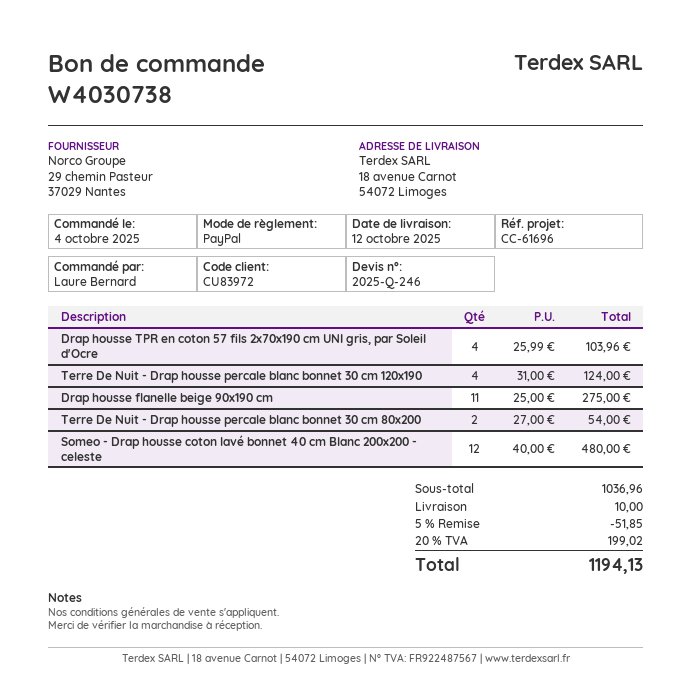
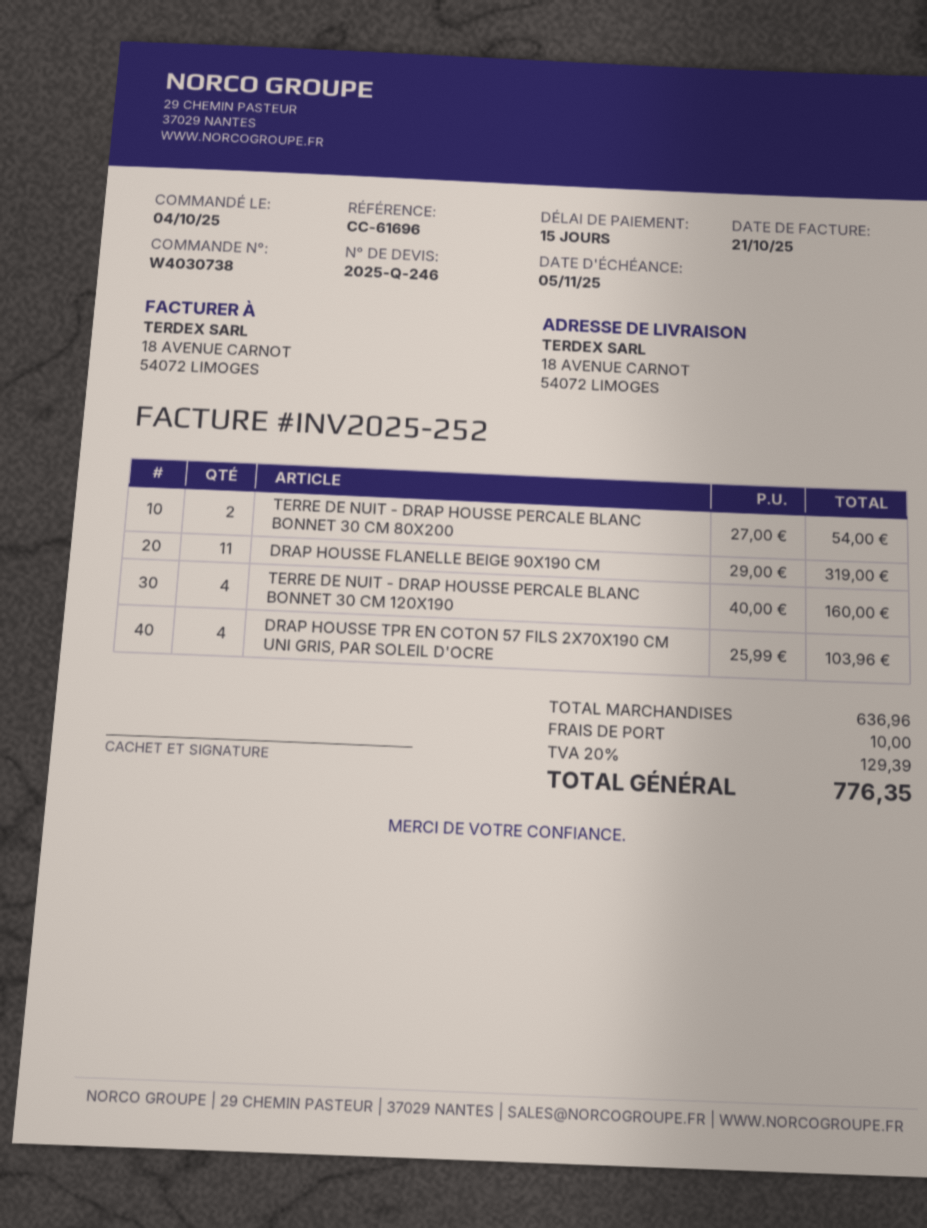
Terre De Nuit - Drap housse percale blanc bonnet 30 cm 120x190: 4 x 31.00 = 124.00 -> 4 x 40.00 = 160.00
Drap housse flanelle beige 90x190 cm: 11 x 25.00 = 275.00 -> 11 x 29.00 = 319.00
Someo - Drap housse coton lavé bonnet 40 cm Blanc 200x200 - celeste: 12 x 40.00 = 480.00 -> none
subtotal: 1036.96 -> 636.96
discount: 5% = 51.85 -> none
tax: 20% = 199.02 -> 20% = 129.39
total: 1194.13 -> 776.35

